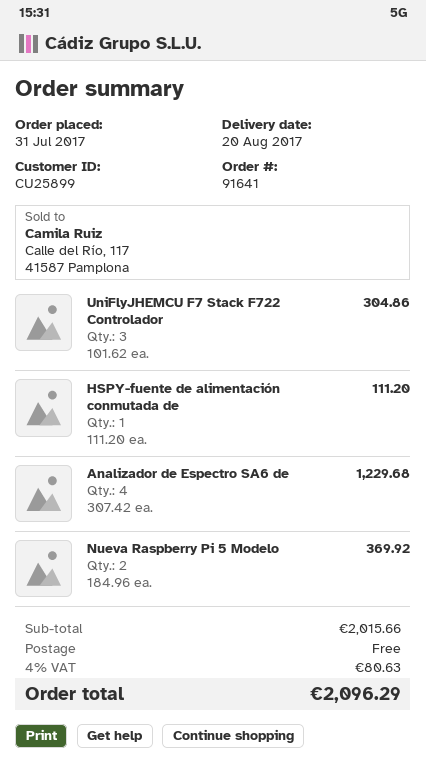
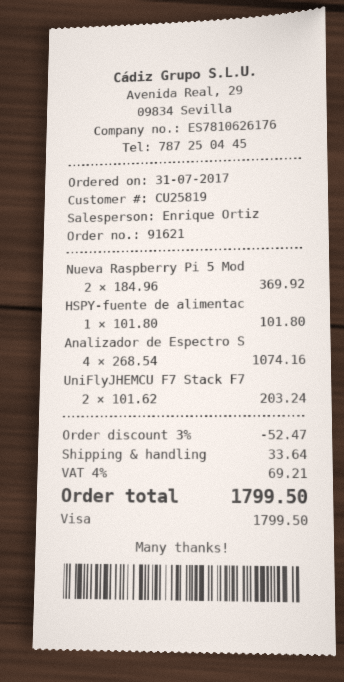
order number: 91641 -> 91621
customer number: CU25899 -> CU25819
UniFlyJHEMCU F7 Stack F722 Controlador: 3 x 101.62 = 304.86 -> 2 x 101.62 = 203.24
HSPY-fuente de alimentación conmutada de: 1 x 111.20 = 111.20 -> 1 x 101.80 = 101.80
Analizador de Espectro SA6 de: 4 x 307.42 = 1229.68 -> 4 x 268.54 = 1074.16
discount: none -> 3% = 52.47
shipping: 0.00 -> 33.64
tax: 4% = 80.63 -> 4% = 69.21
total: 2096.29 -> 1799.50

